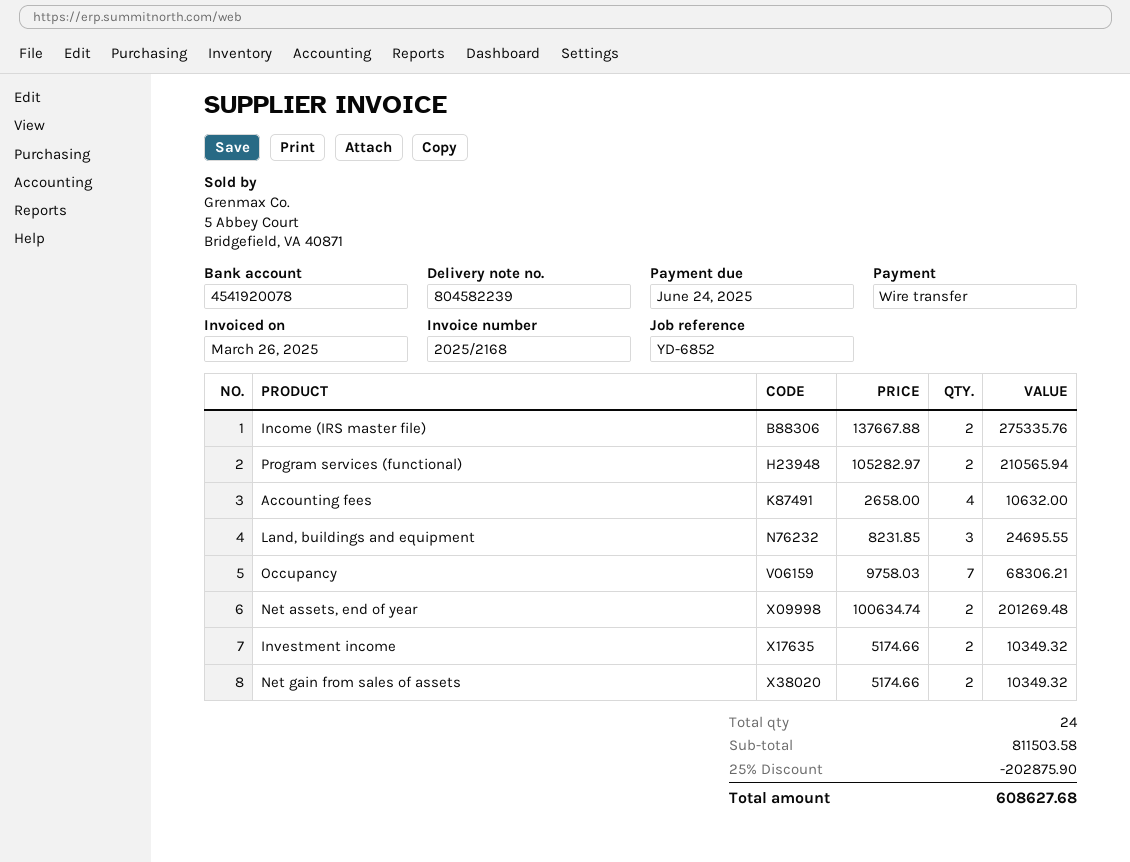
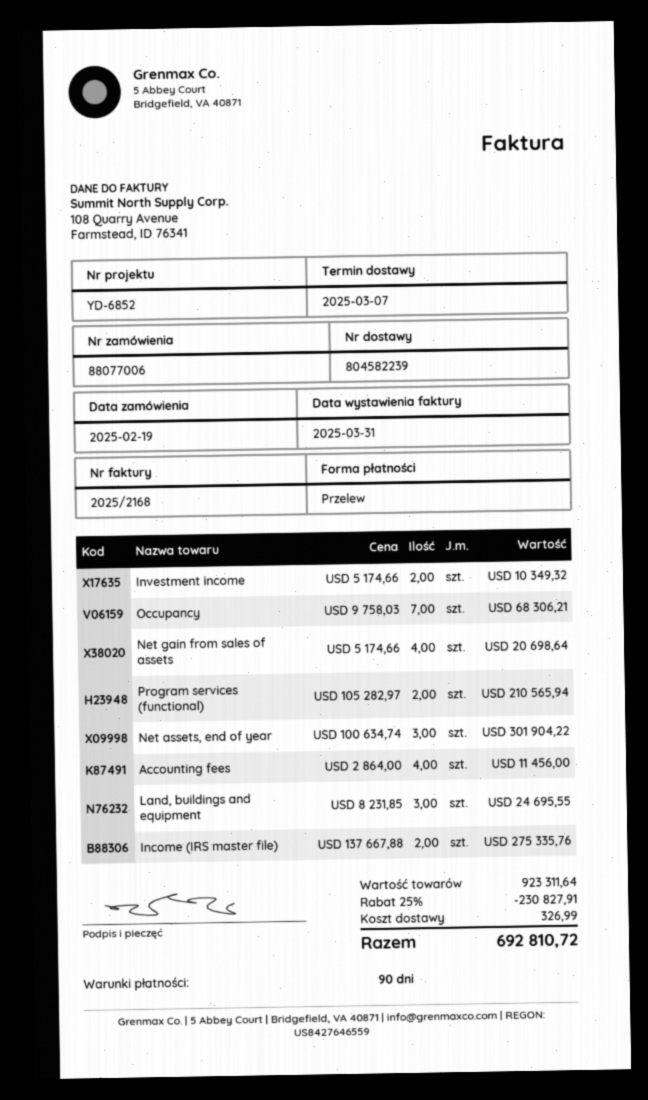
invoice date: 2025-03-26 -> 2025-03-31
Accounting fees: 4 x 2658.00 = 10632.00 -> 4 x 2864.00 = 11456.00
Net assets, end of year: 2 x 100634.74 = 201269.48 -> 3 x 100634.74 = 301904.22
Net gain from sales of assets: 2 x 5174.66 = 10349.32 -> 4 x 5174.66 = 20698.64
subtotal: 811503.58 -> 923311.64
discount: 25% = 202875.90 -> 25% = 230827.91
shipping: none -> 326.99
total: 608627.68 -> 692810.72

